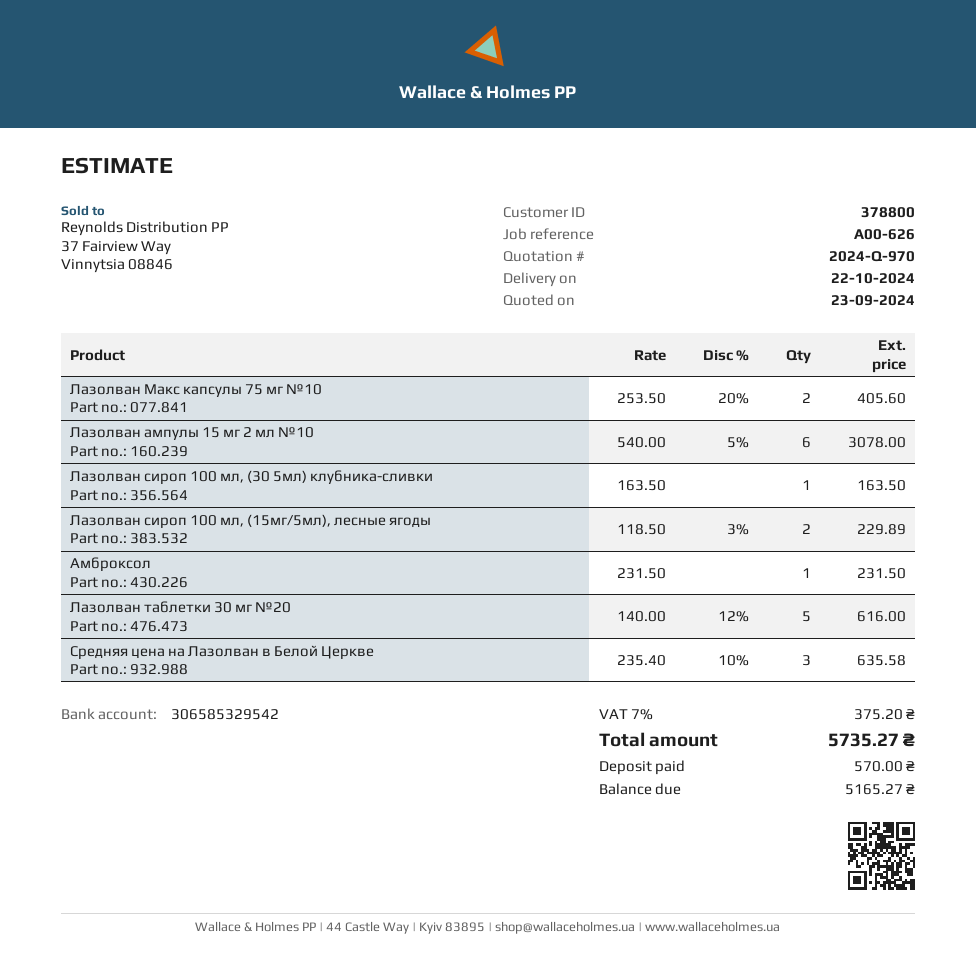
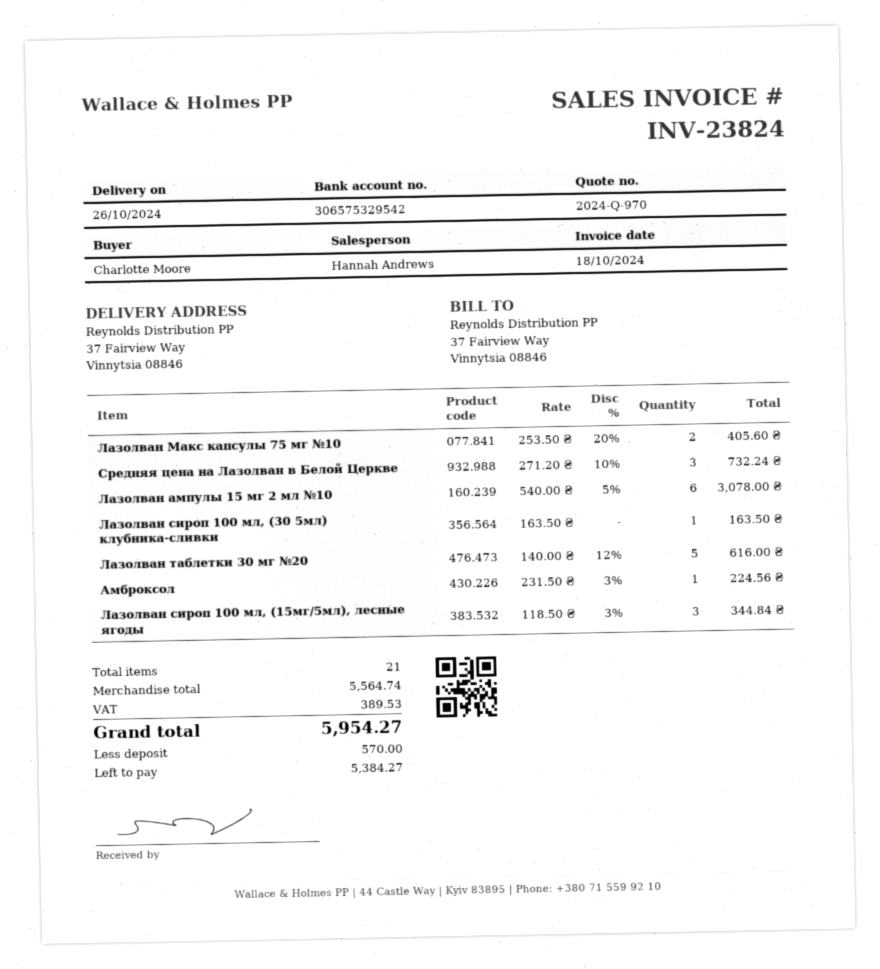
delivery date: 2024-10-22 -> 2024-10-26
bank account: 306585329542 -> 306575329542
Лазолван сироп 100 мл, (15мг/5мл), лесные ягоды: 2 x 118.50 - 3% = 229.89 -> 3 x 118.50 - 3% = 344.84
Амброксол: 1 x 231.50 = 231.50 -> 1 x 231.50 - 3% = 224.56
Средняя цена на Лазолван в Белой Церкве: 3 x 235.40 - 10% = 635.58 -> 3 x 271.20 - 10% = 732.24
tax: 375.20 -> 389.53
total: 5735.27 -> 5954.27
balance: 5165.27 -> 5384.27

